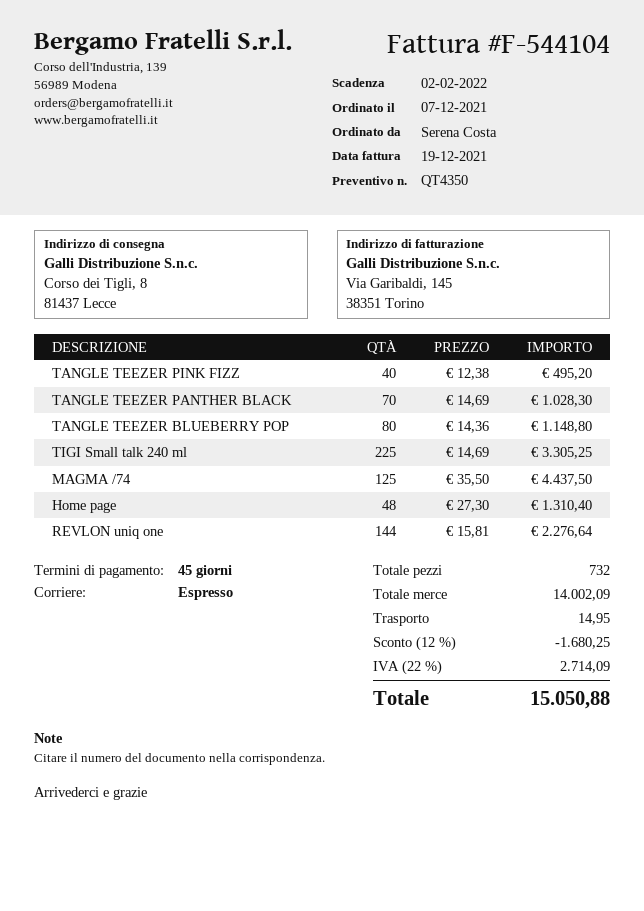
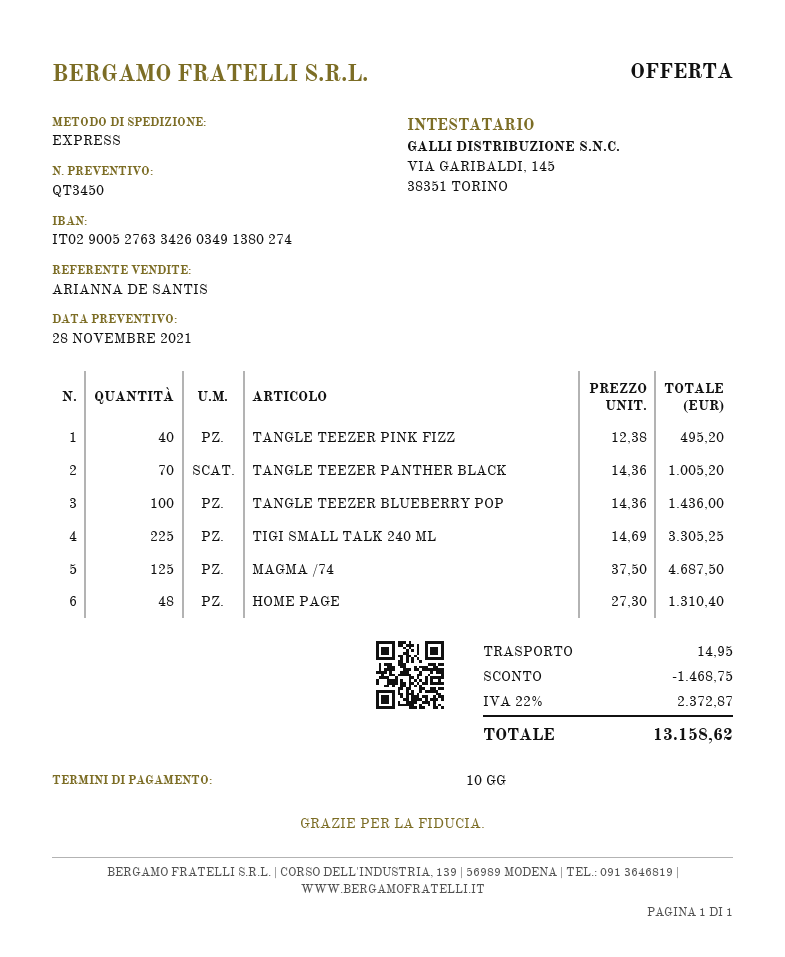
quote number: QT4350 -> QT3450
payment terms: 45 days -> 10 days
TANGLE TEEZER PANTHER BLACK: 70 x 14.69 = 1028.30 -> 70 x 14.36 = 1005.20
TANGLE TEEZER BLUEBERRY POP: 80 x 14.36 = 1148.80 -> 100 x 14.36 = 1436.00
MAGMA /74: 125 x 35.50 = 4437.50 -> 125 x 37.50 = 4687.50
REVLON uniq one: 144 x 15.81 = 2276.64 -> none
discount: 1680.25 -> 1468.75
tax: 22% = 2714.09 -> 22% = 2372.87
total: 15050.88 -> 13158.62

